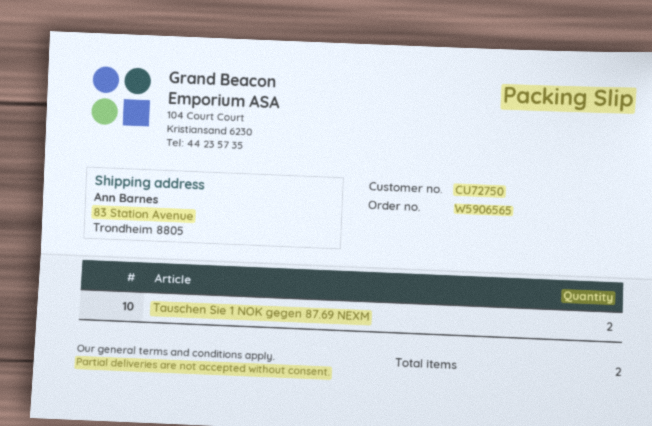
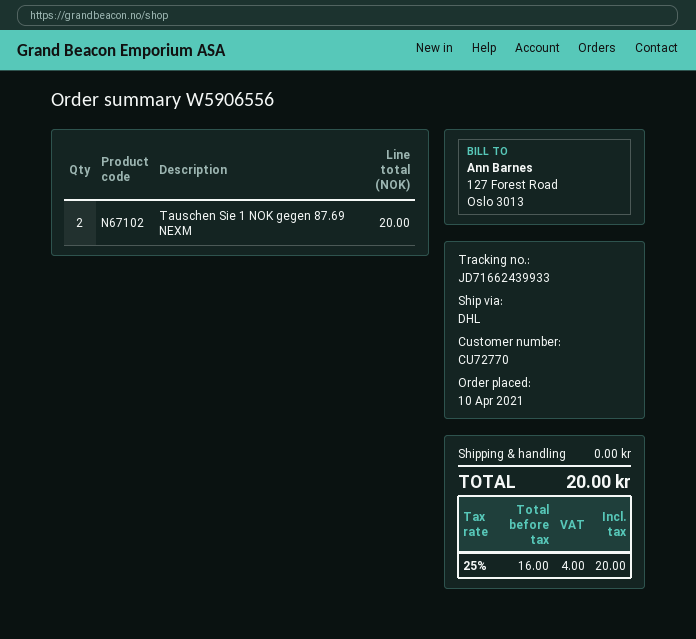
order number: W5906565 -> W5906556
customer number: CU72750 -> CU72770

